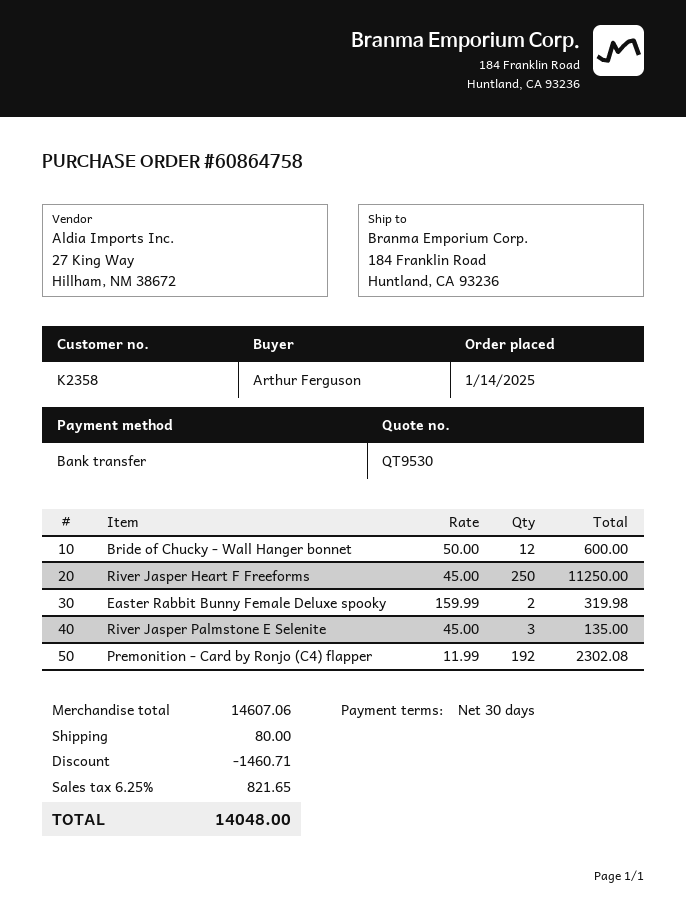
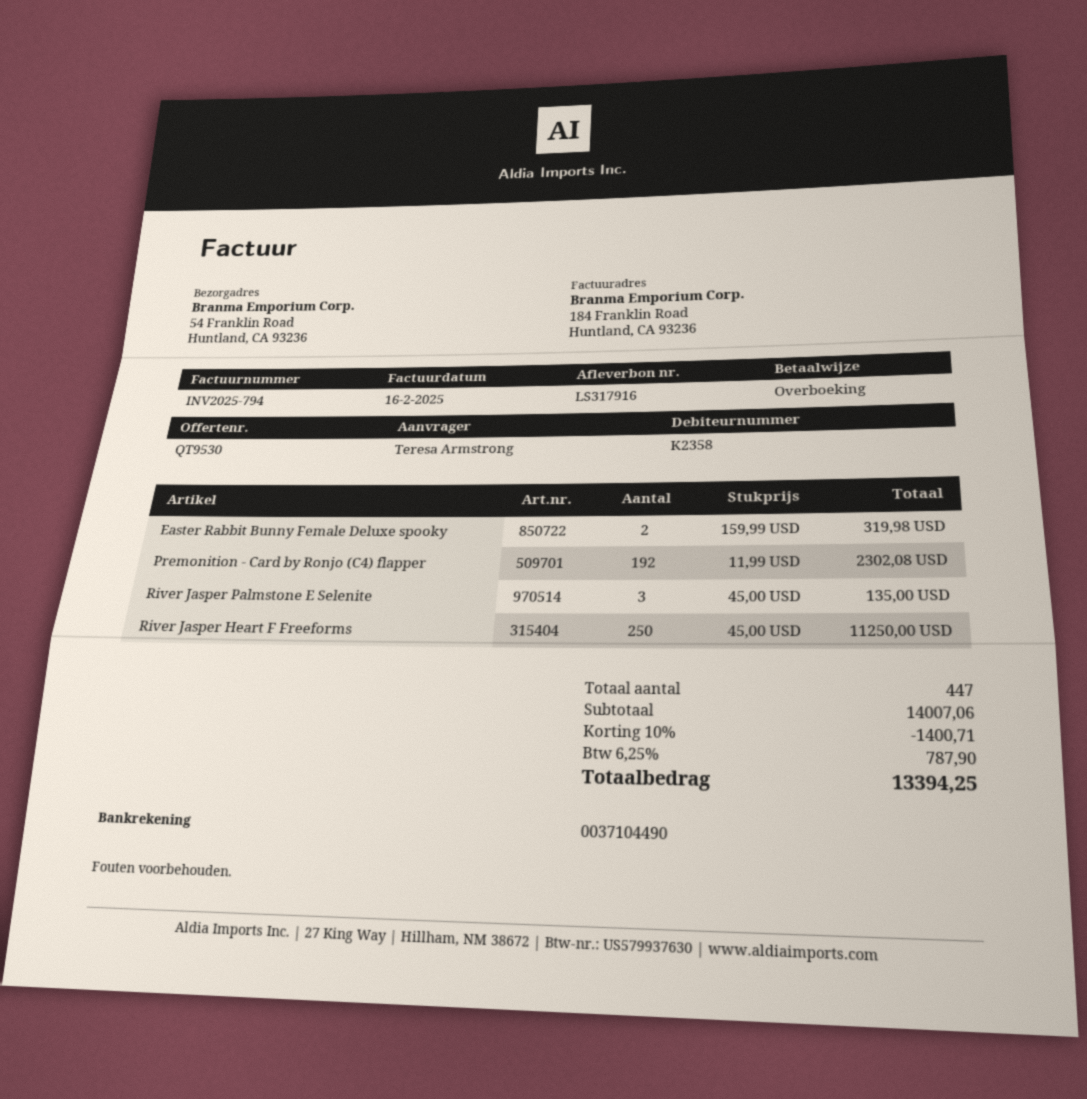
ordered by: Arthur Ferguson -> Teresa Armstrong
ship to: 184 Franklin Road, Huntland, CA 93236 -> 54 Franklin Road, Huntland, CA 93236
Bride of Chucky - Wall Hanger bonnet: 12 x 50.00 = 600.00 -> none
subtotal: 14607.06 -> 14007.06
discount: 1460.71 -> 1400.71
shipping: 80.00 -> none
tax: 6.25% = 821.65 -> 6.25% = 787.90
total: 14048.00 -> 13394.25

